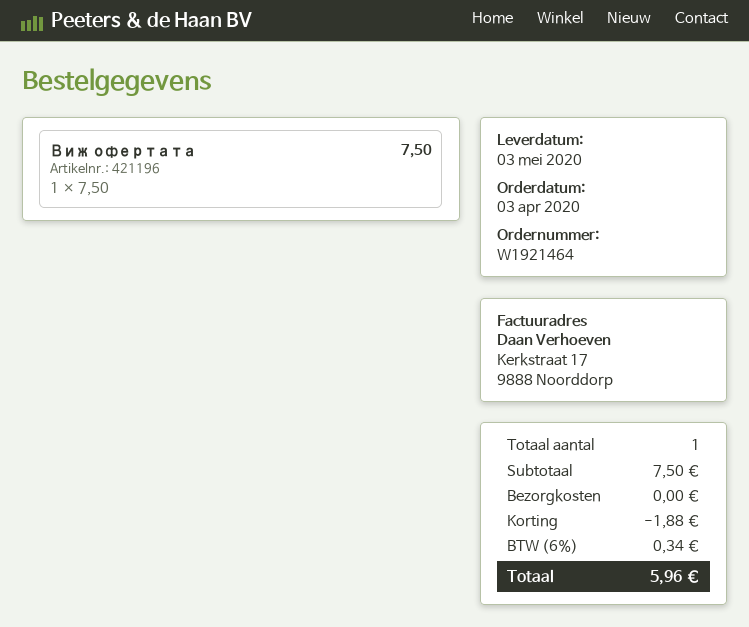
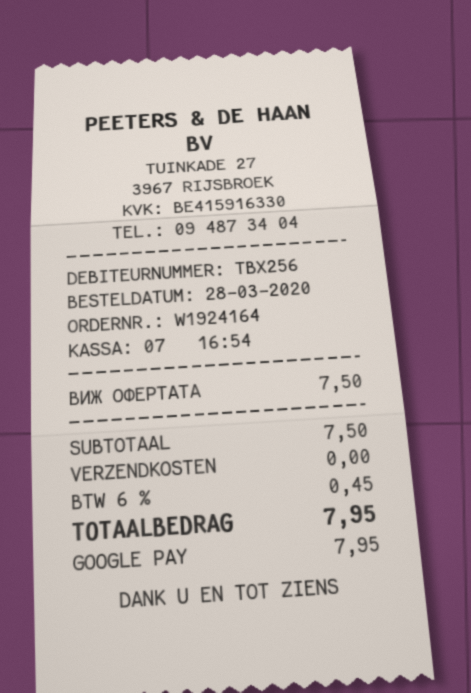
order number: W1921464 -> W1924164
order date: 2020-04-03 -> 2020-03-28
discount: 1.88 -> none
tax: 6% = 0.34 -> 6% = 0.45
total: 5.96 -> 7.95

